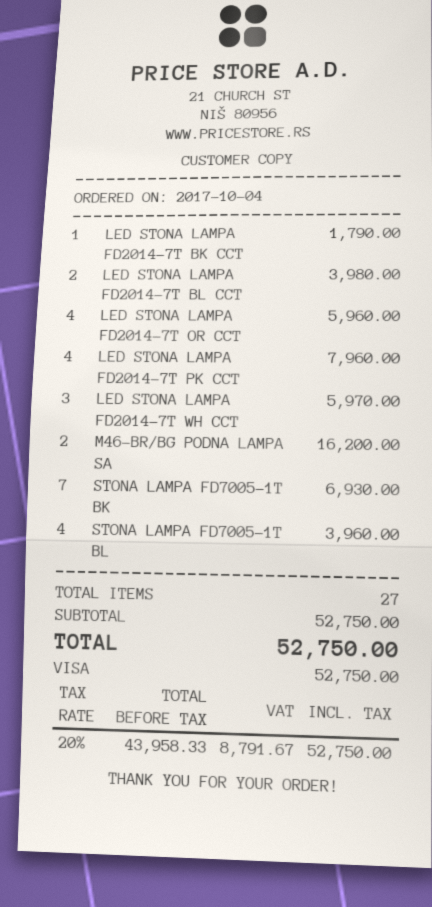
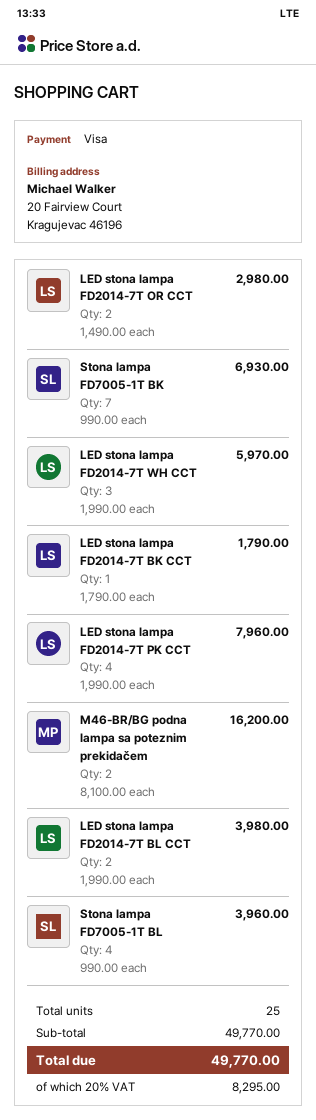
LED STONA LAMPA FD2014-7T OR CCT: 4 for 5960.00 -> 2 for 2980.00
total quantity: 27 -> 25
subtotal: 52750.00 -> 49770.00
tax: 20% = 8791.67 -> 20% = 8295.00
total: 52750.00 -> 49770.00

